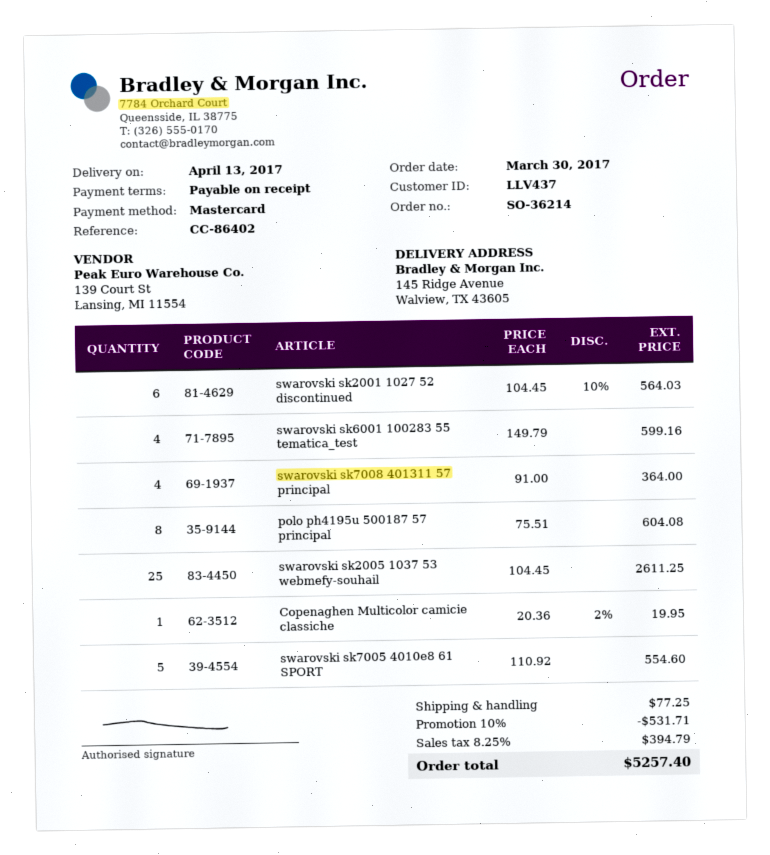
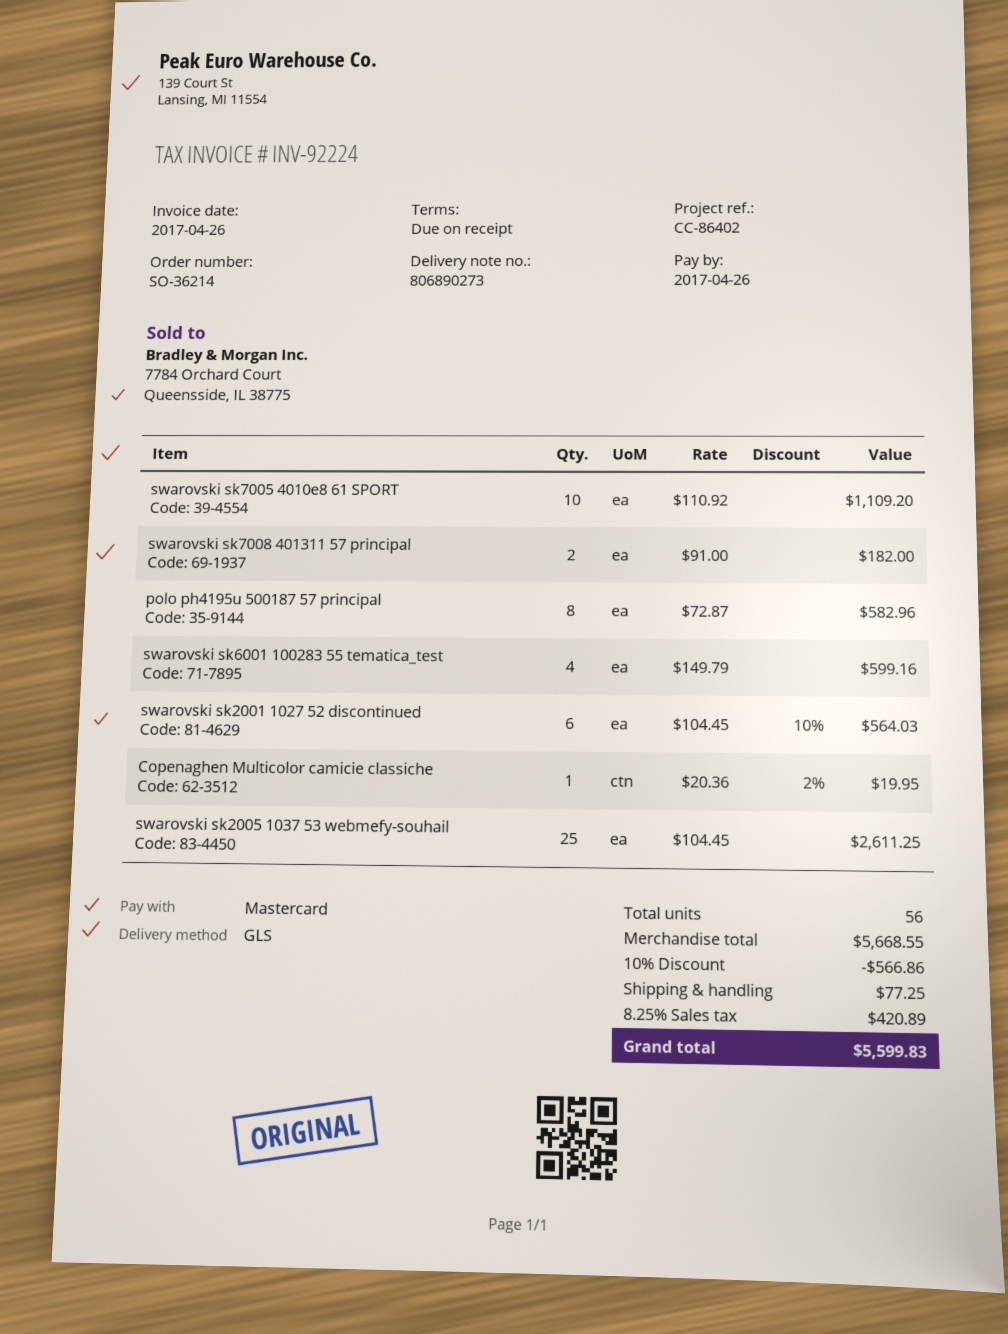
swarovski sk7008 401311 57 principal: 4 x 91.00 = 364.00 -> 2 x 91.00 = 182.00
polo ph4195u 500187 57 principal: 8 x 75.51 = 604.08 -> 8 x 72.87 = 582.96
swarovski sk7005 4010e8 61 SPORT: 5 x 110.92 = 554.60 -> 10 x 110.92 = 1109.20
discount: 10% = 531.71 -> 10% = 566.86
tax: 8.25% = 394.79 -> 8.25% = 420.89
total: 5257.40 -> 5599.83

